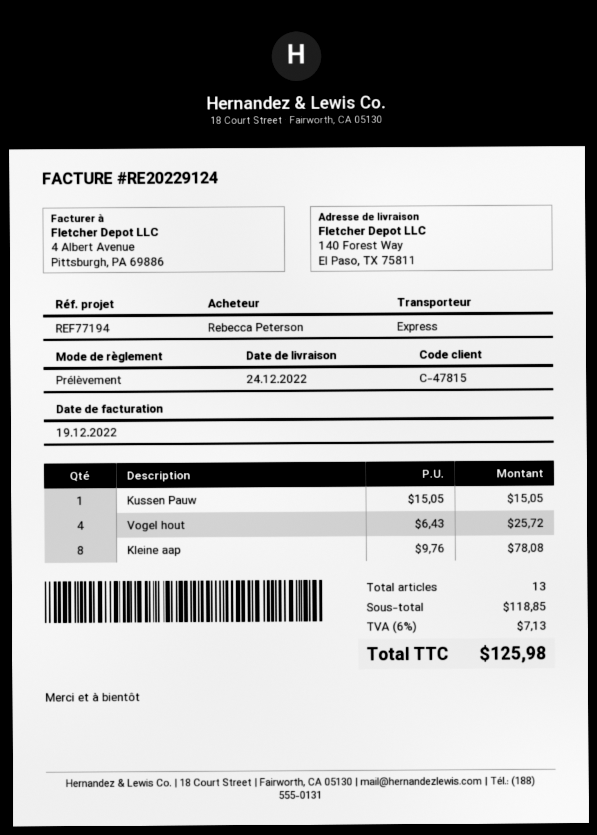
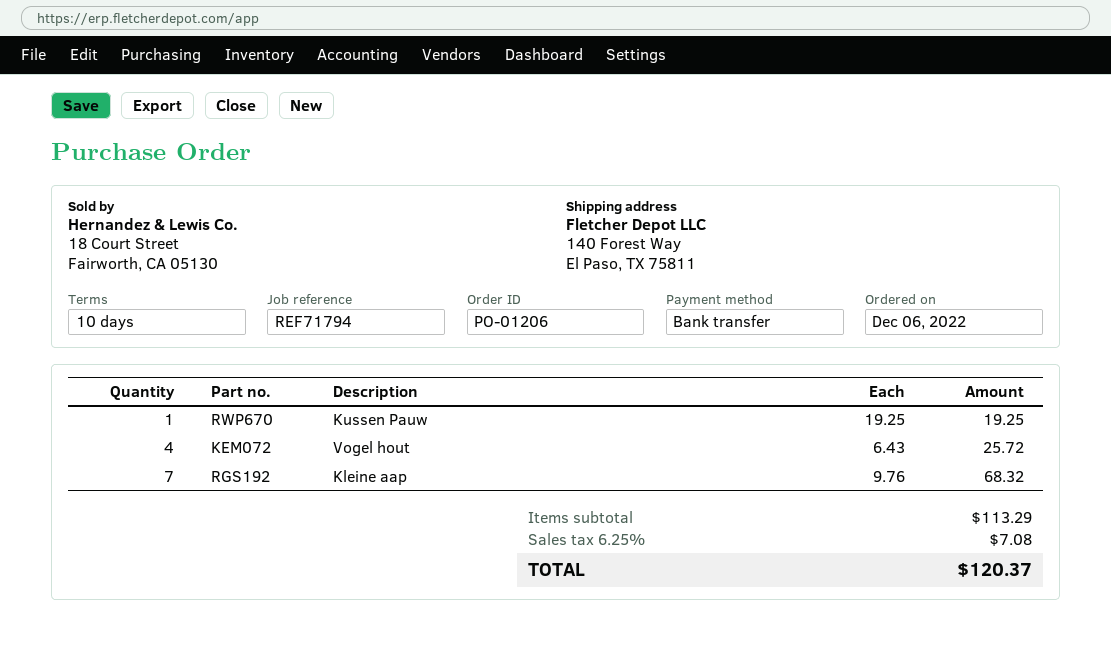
reference: REF77194 -> REF71794
payment method: direct debit -> bank transfer
Kussen Pauw: 1 x 15.05 = 15.05 -> 1 x 19.25 = 19.25
Kleine aap: 8 x 9.76 = 78.08 -> 7 x 9.76 = 68.32
subtotal: 118.85 -> 113.29
tax: 6% = 7.13 -> 6.25% = 7.08
total: 125.98 -> 120.37

